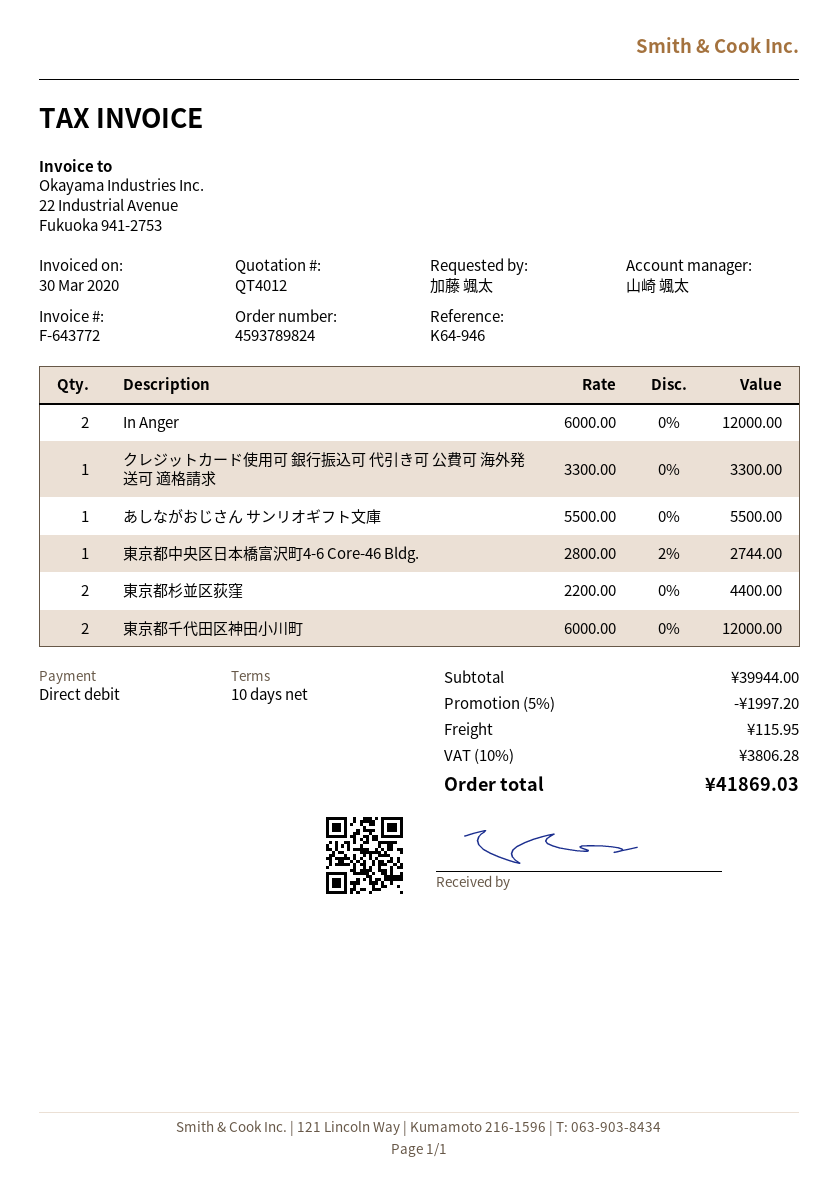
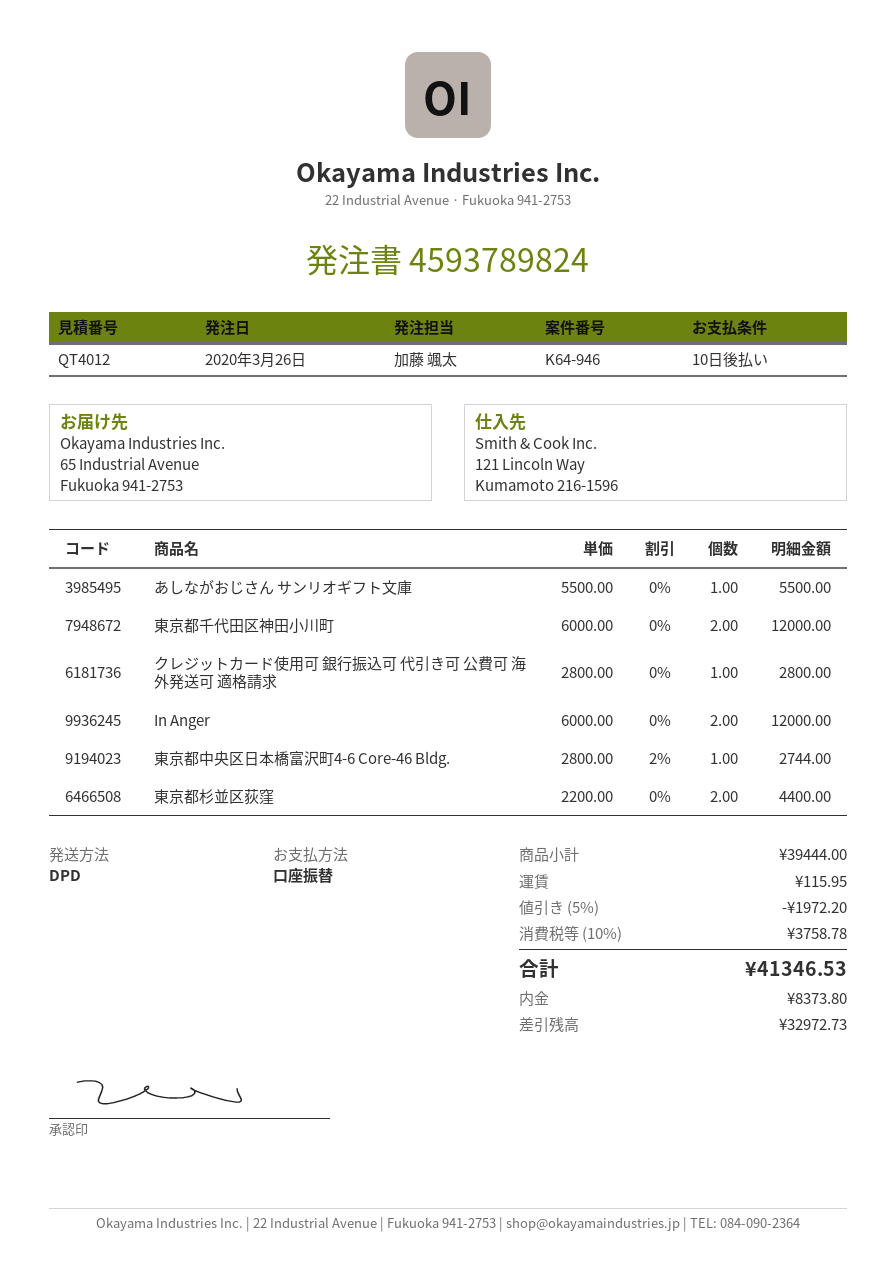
クレジットカード使用可 銀行振込可 代引き可 公費可 海外発送可 適格請求: 1 x 3300.00 = 3300.00 -> 1 x 2800.00 = 2800.00
subtotal: 39944.00 -> 39444.00
discount: 5% = 1997.20 -> 5% = 1972.20
tax: 10% = 3806.28 -> 10% = 3758.78
total: 41869.03 -> 41346.53

